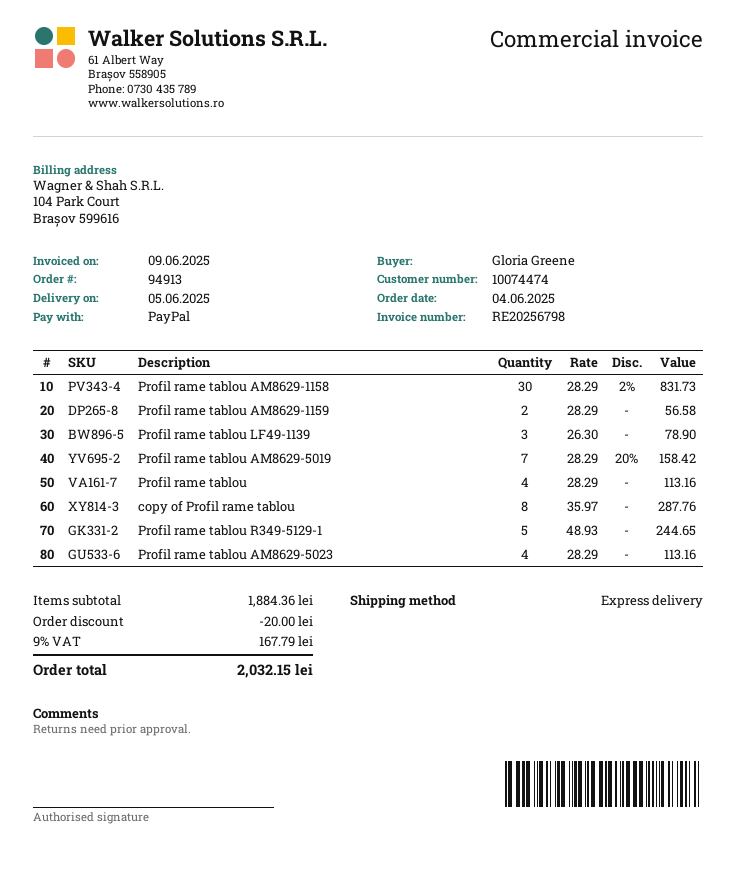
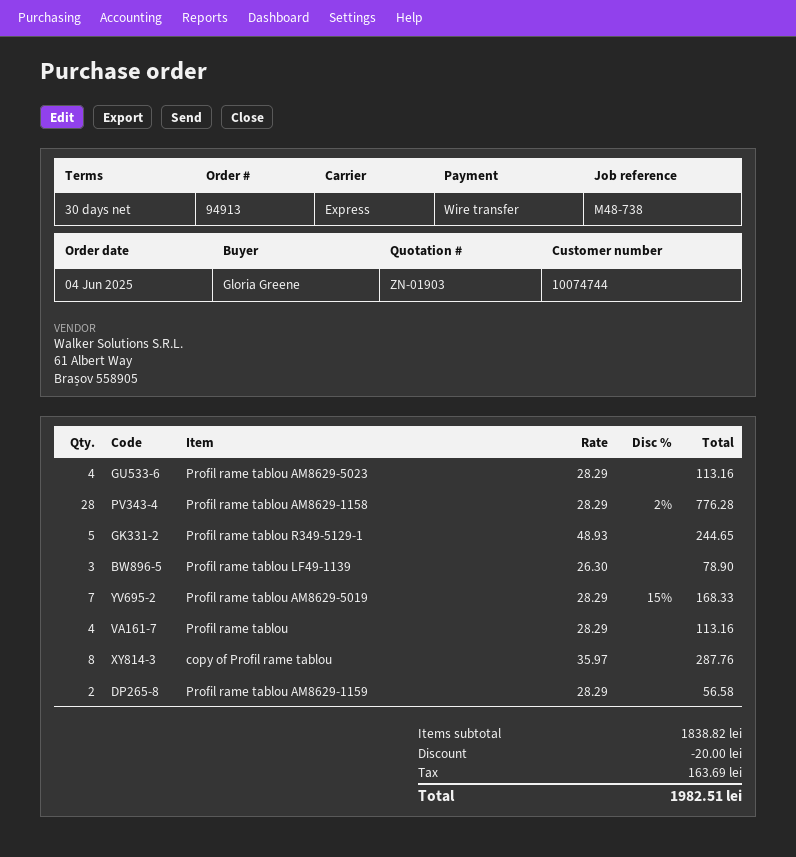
customer number: 10074474 -> 10074744
payment method: PayPal -> bank transfer
Profil rame tablou АМ8629-1158: 30 x 28.29 - 2% = 831.73 -> 28 x 28.29 - 2% = 776.28
Profil rame tablou АМ8629-5019: 7 x 28.29 - 20% = 158.42 -> 7 x 28.29 - 15% = 168.33
subtotal: 1884.36 -> 1838.82
tax: 167.79 -> 163.69
total: 2032.15 -> 1982.51

